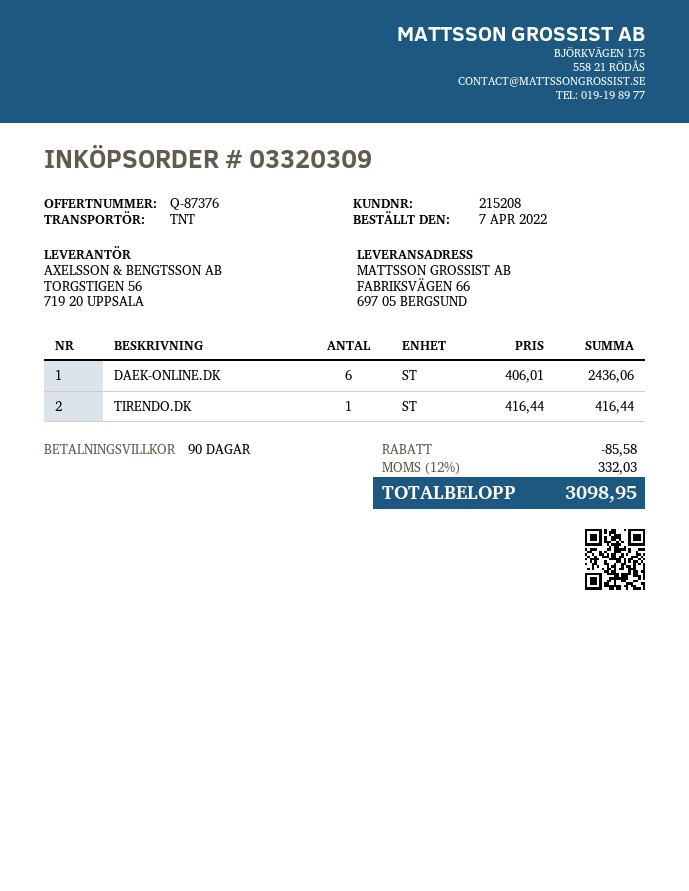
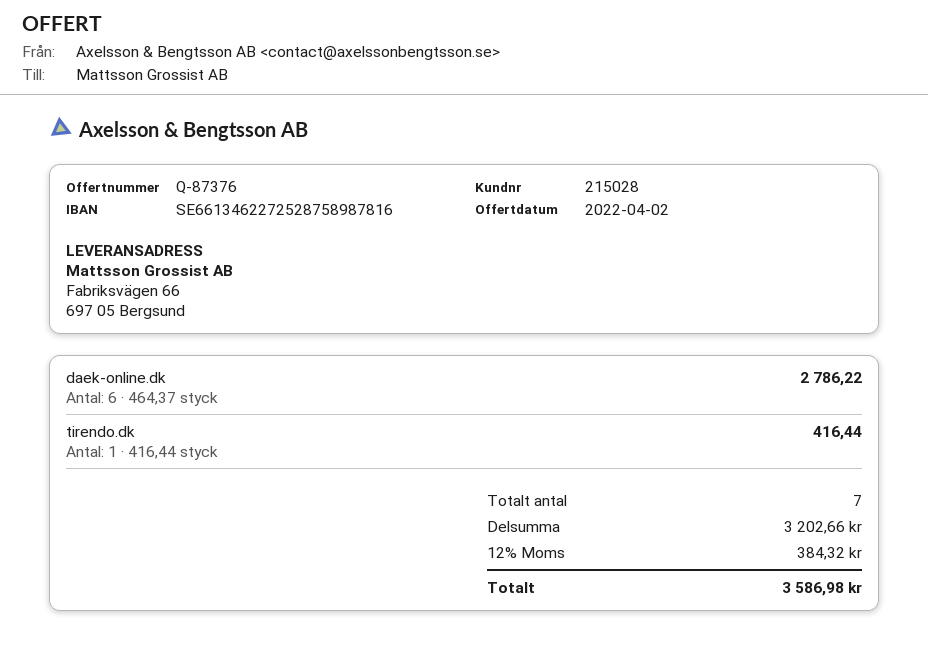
customer number: 215208 -> 215028
DAEK-ONLINE.DK: 6 x 406.01 = 2436.06 -> 6 x 464.37 = 2786.22
discount: 85.58 -> none
tax: 12% = 332.03 -> 12% = 384.32
total: 3098.95 -> 3586.98

